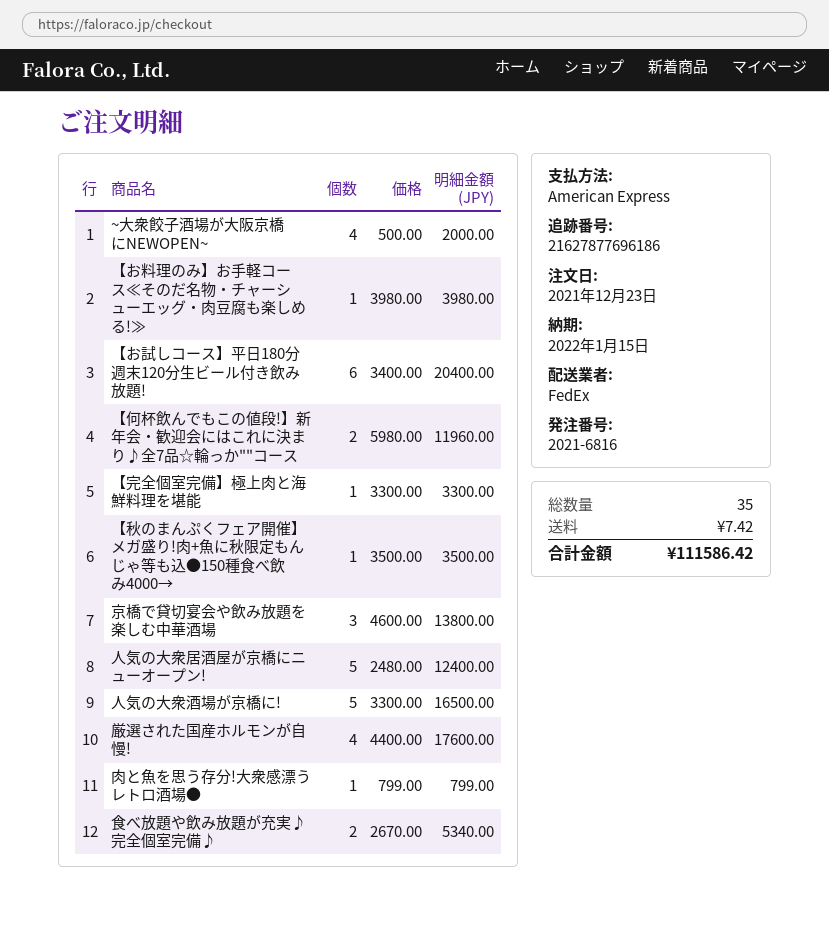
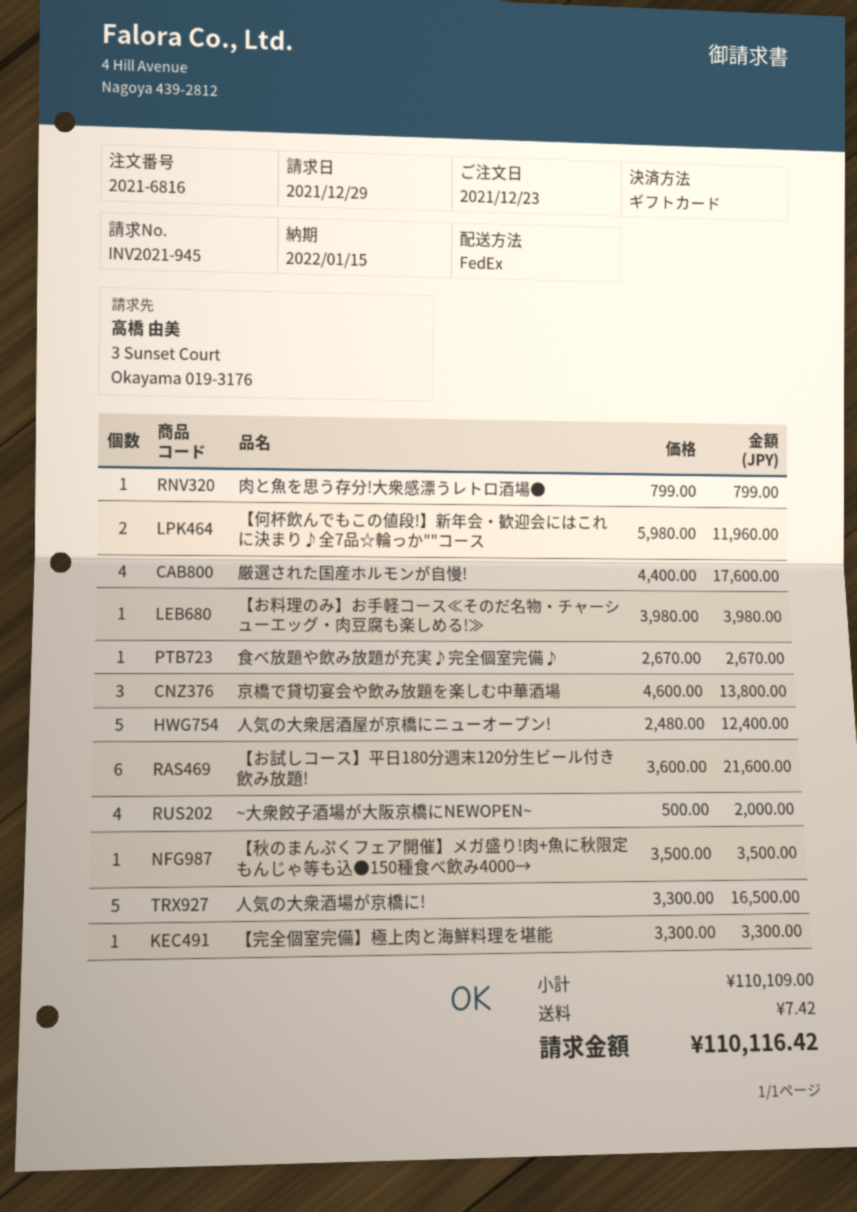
payment method: American Express -> gift card
【お試しコース】平日180分週末120分生ビール付き飲み放題!: 6 x 3400.00 = 20400.00 -> 6 x 3600.00 = 21600.00
食べ放題や飲み放題が充実♪完全個室完備♪: 2 x 2670.00 = 5340.00 -> 1 x 2670.00 = 2670.00
total: 111586.42 -> 110116.42

